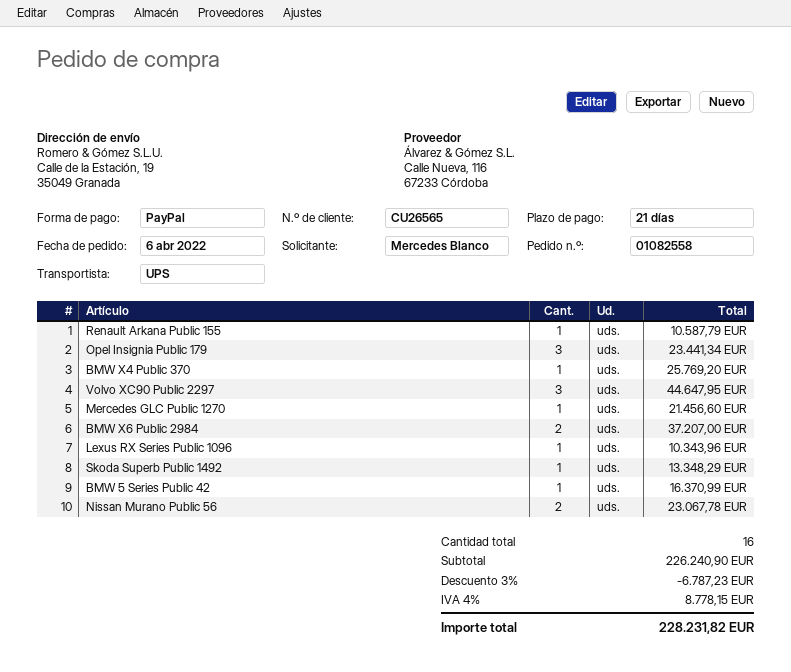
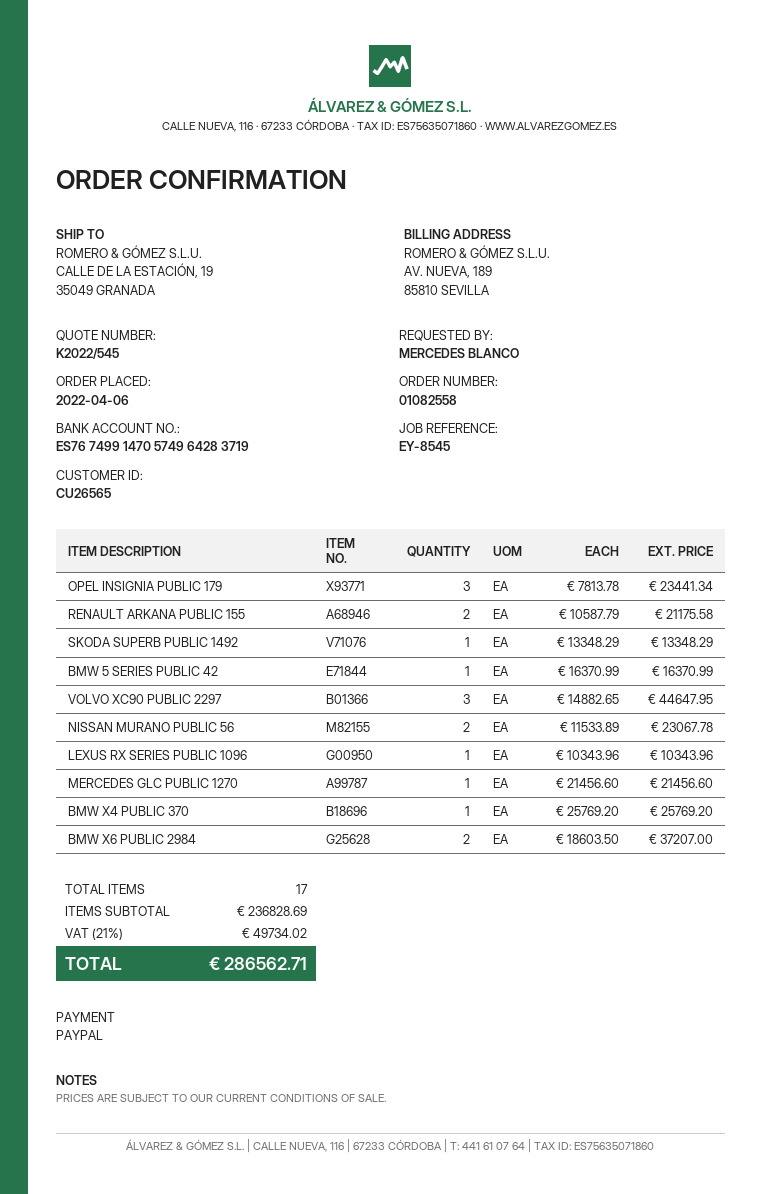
Renault Arkana Public 155: 1 for 10587.79 -> 2 for 21175.58
total quantity: 16 -> 17
subtotal: 226240.90 -> 236828.69
discount: 3% = 6787.23 -> none
tax: 4% = 8778.15 -> 21% = 49734.02
total: 228231.82 -> 286562.71

